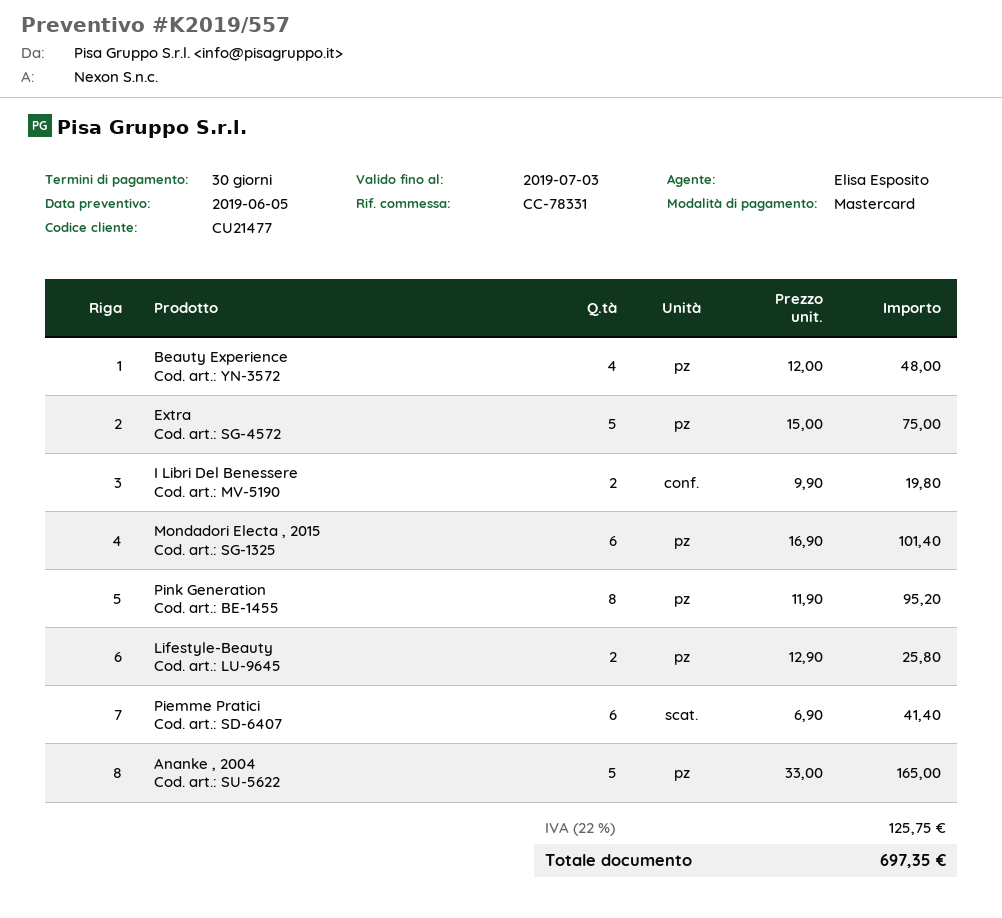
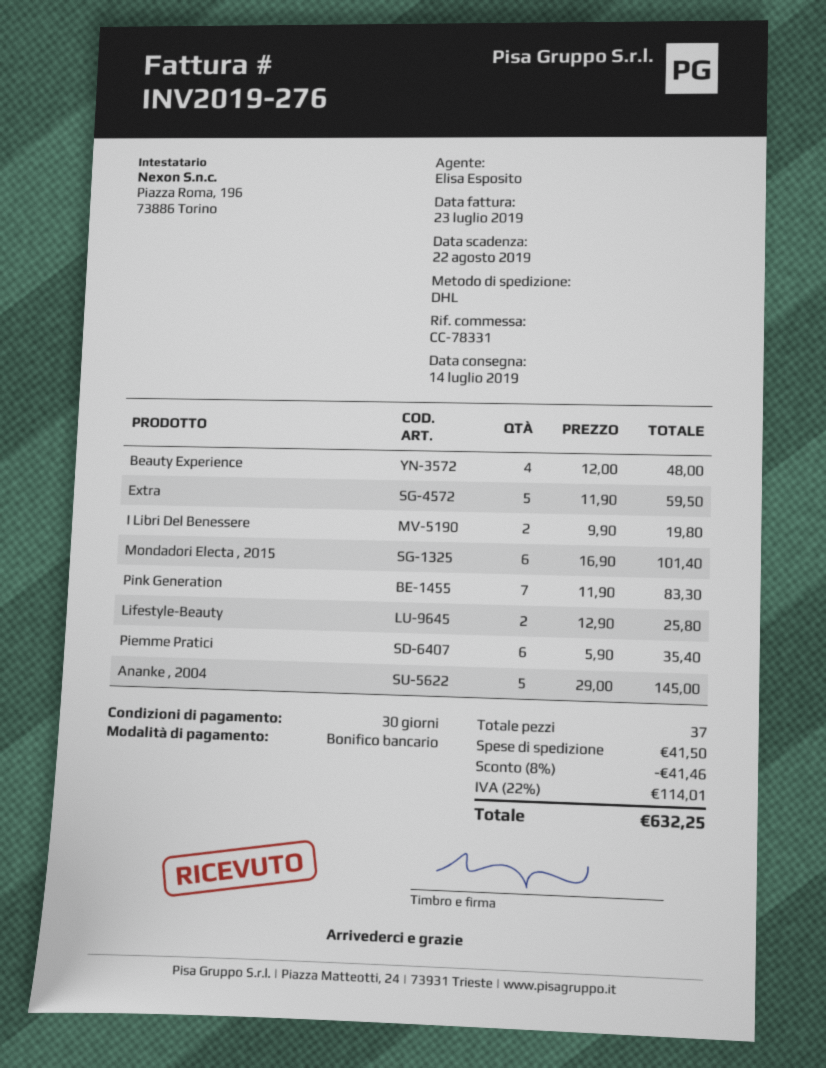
payment method: Mastercard -> bank transfer
Extra: 5 x 15.00 = 75.00 -> 5 x 11.90 = 59.50
Pink Generation: 8 x 11.90 = 95.20 -> 7 x 11.90 = 83.30
Piemme Pratici: 6 x 6.90 = 41.40 -> 6 x 5.90 = 35.40
Ananke , 2004: 5 x 33.00 = 165.00 -> 5 x 29.00 = 145.00
discount: none -> 8% = 41.46
shipping: none -> 41.50
tax: 22% = 125.75 -> 22% = 114.01
total: 697.35 -> 632.25

